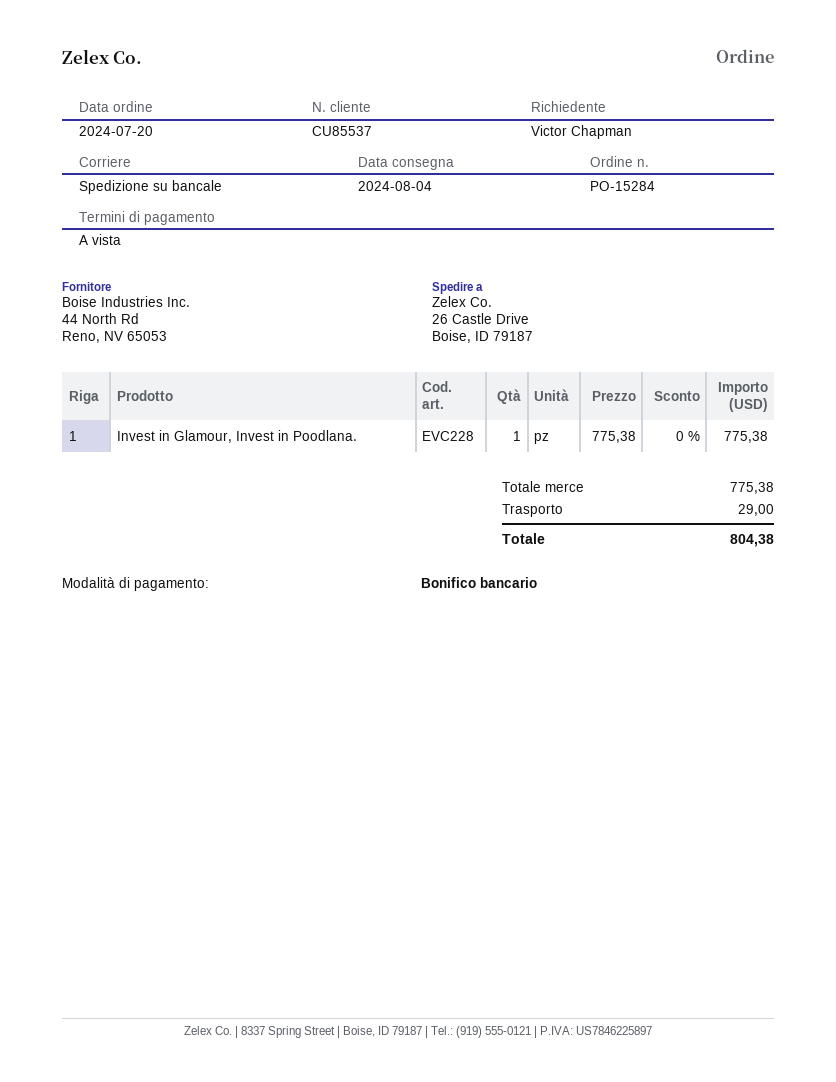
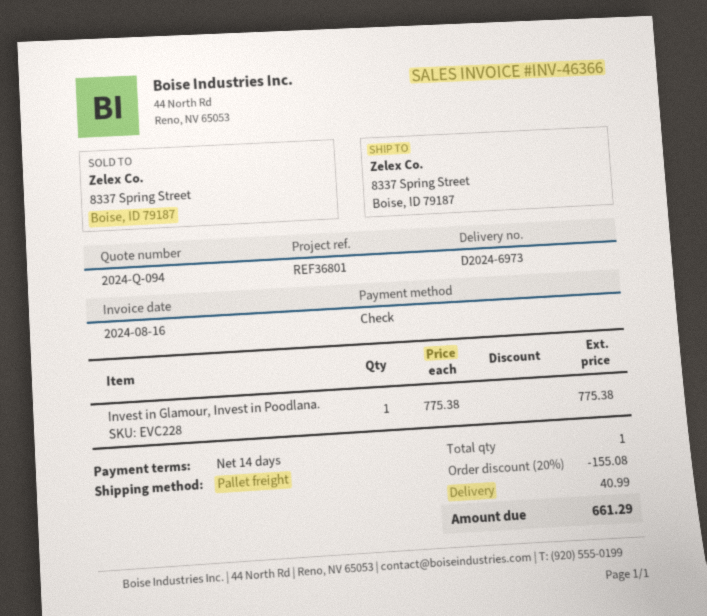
payment terms: on receipt -> 14 days
payment method: bank transfer -> cheque
ship to: 26 Castle Drive, Boise, ID 79187 -> 8337 Spring Street, Boise, ID 79187
discount: none -> 20% = 155.08
shipping: 29.00 -> 40.99
total: 804.38 -> 661.29

